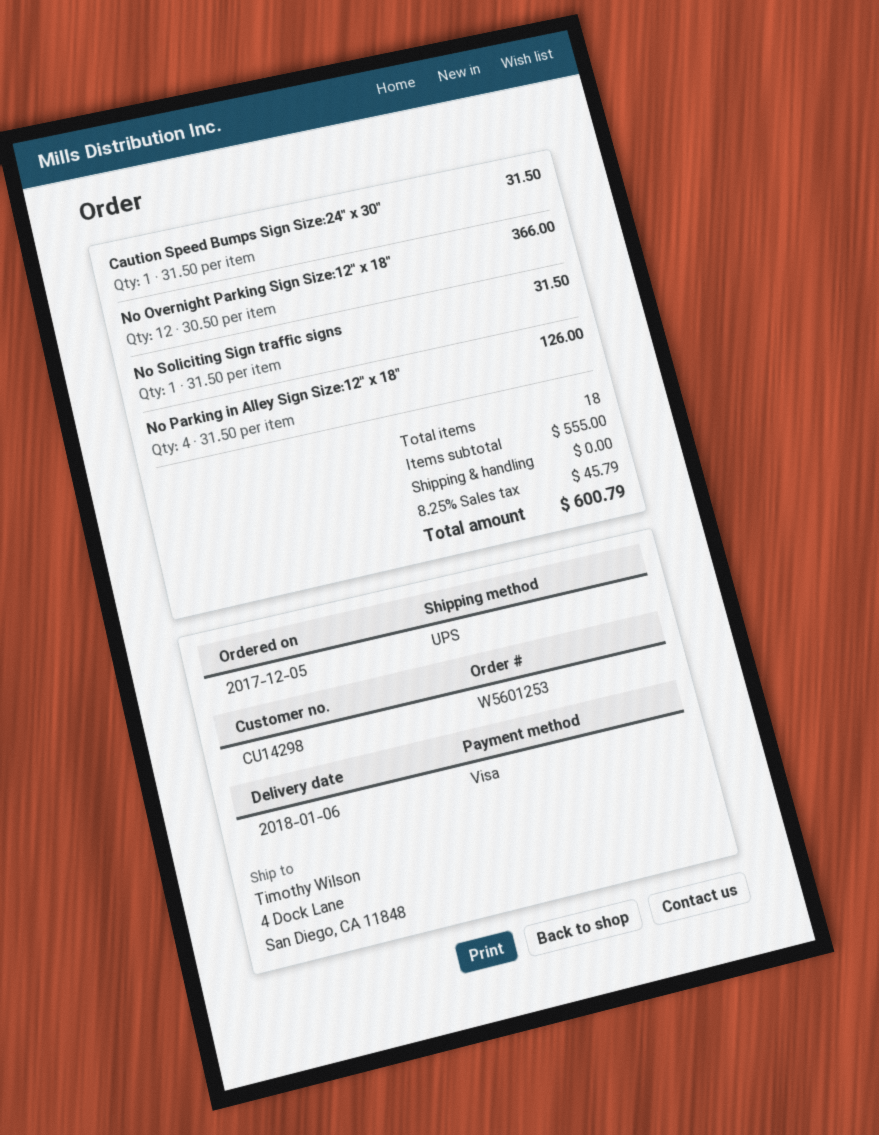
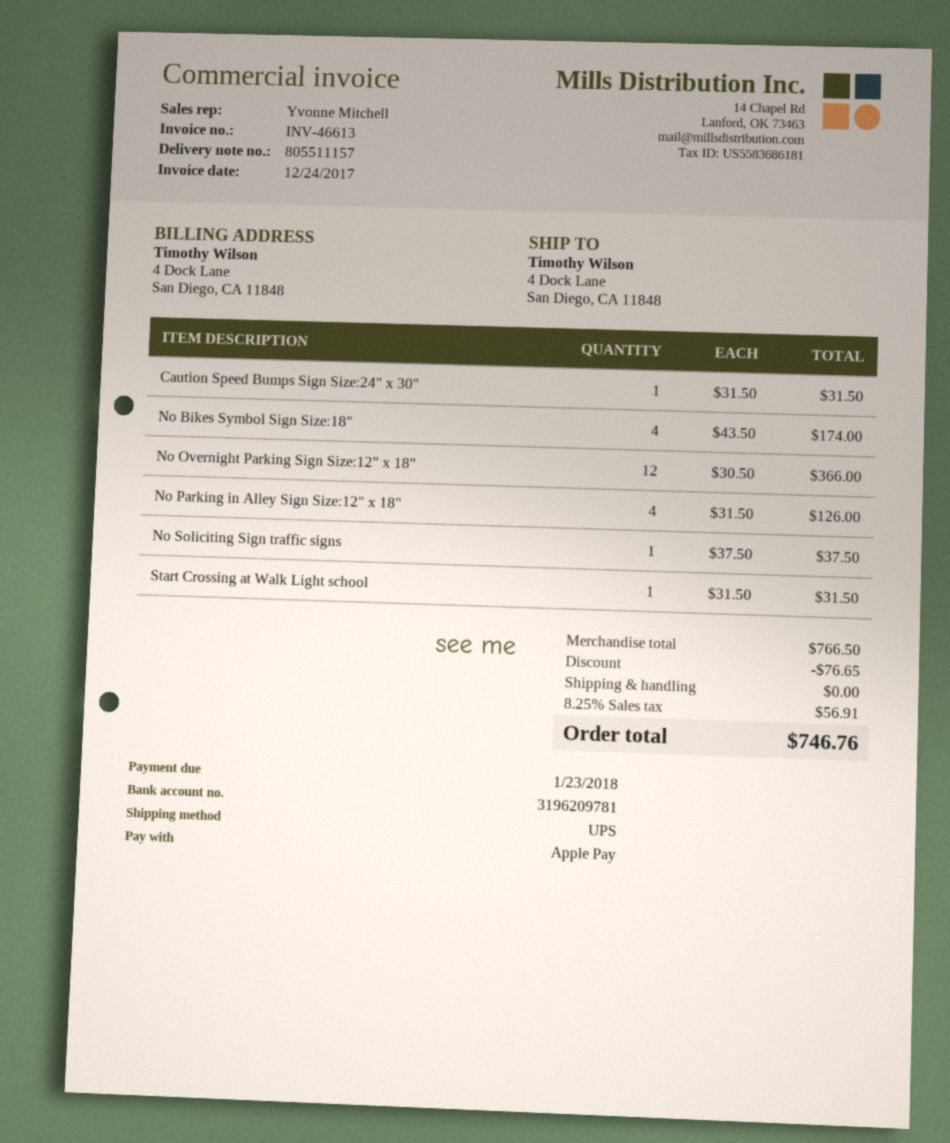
payment method: Visa -> Apple Pay
No Soliciting Sign traffic signs: 1 x 31.50 = 31.50 -> 1 x 37.50 = 37.50
No Bikes Symbol Sign Size:18": none -> 4 x 43.50 = 174.00
Start Crossing at Walk Light school: none -> 1 x 31.50 = 31.50
subtotal: 555.00 -> 766.50
discount: none -> 76.65
tax: 8.25% = 45.79 -> 8.25% = 56.91
total: 600.79 -> 746.76

